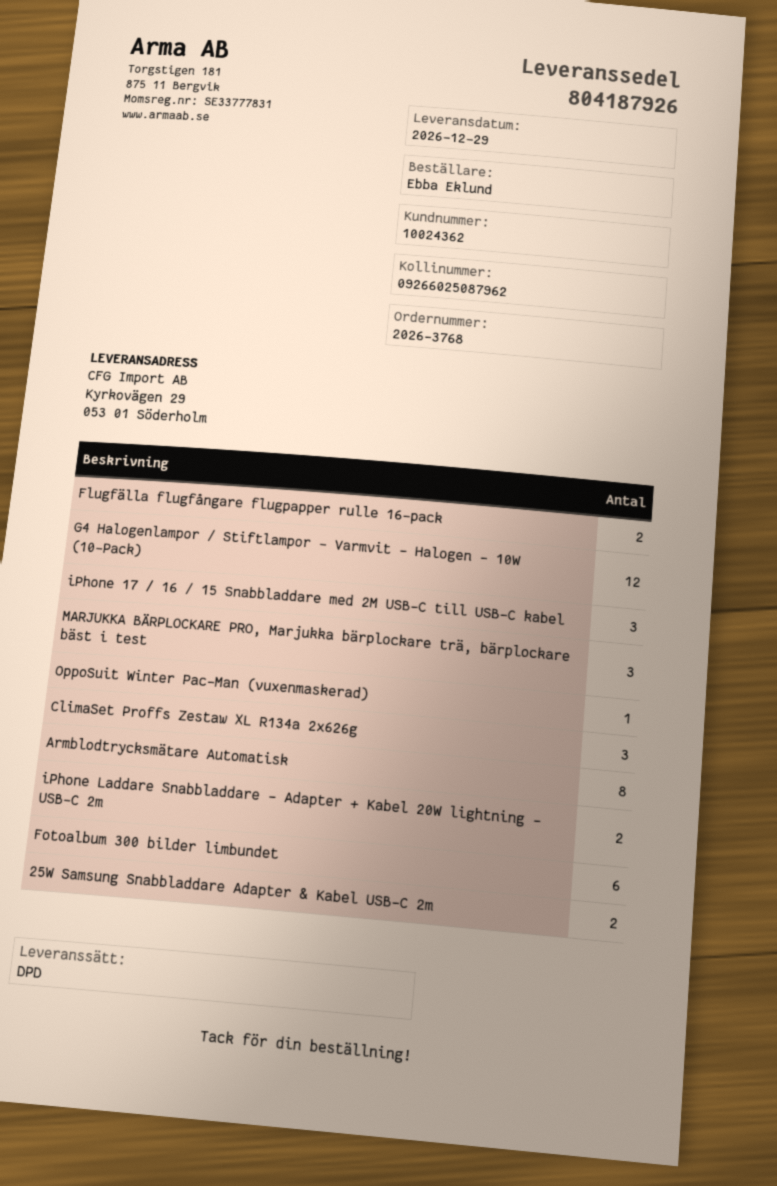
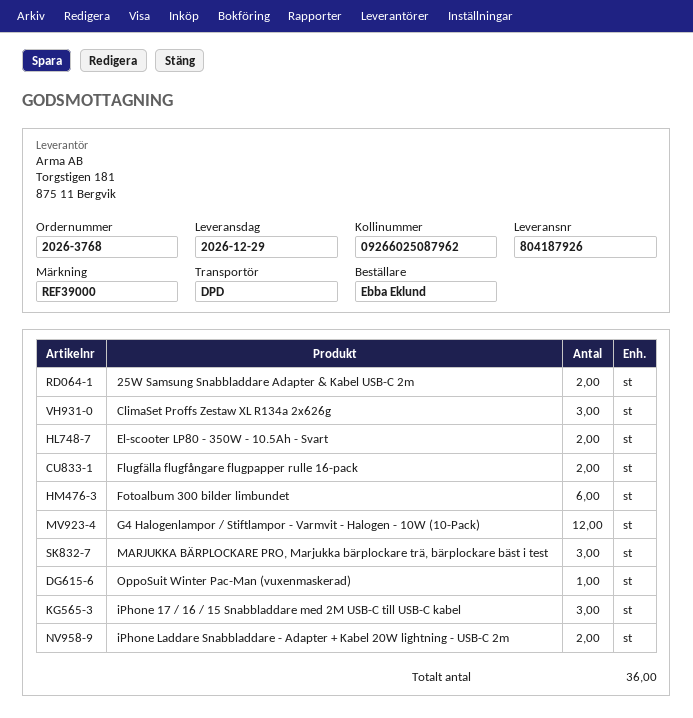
Armblodtrycksmätare Automatisk: 8 -> none
El-scooter LP80 - 350W - 10.5Ah - Svart: none -> 2

